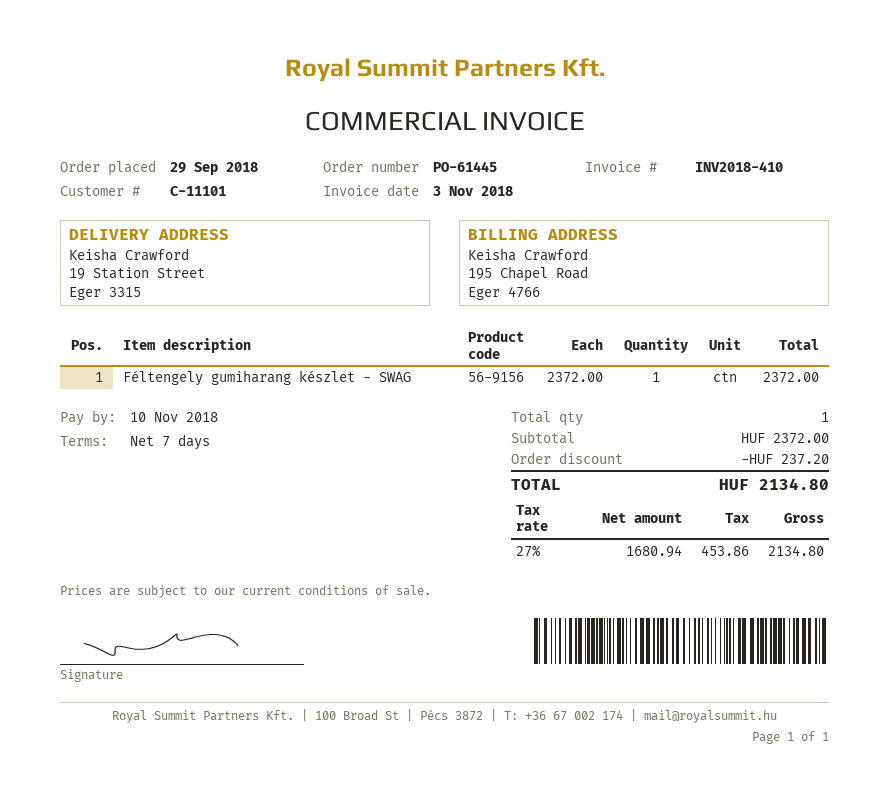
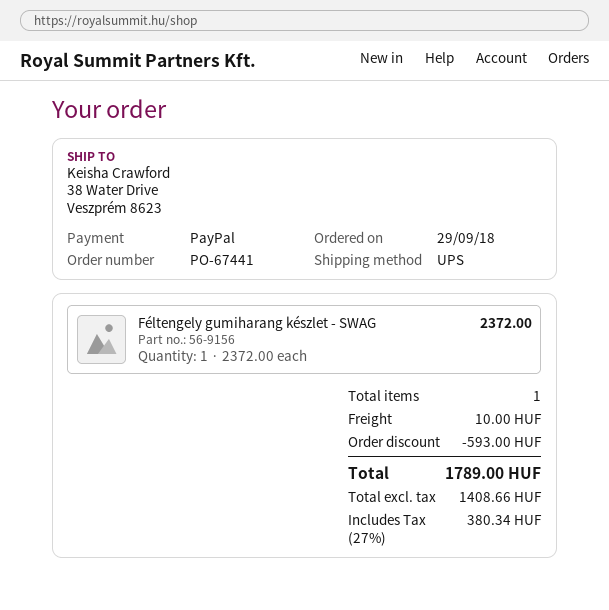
order number: PO-61445 -> PO-67441
ship to: 19 Station Street, Eger 3315 -> 38 Water Drive, Veszprém 8623
discount: 237.20 -> 593.00
shipping: none -> 10.00
net: 1680.94 -> 1408.66
tax: 27% = 453.86 -> 27% = 380.34
total: 2134.80 -> 1789.00

